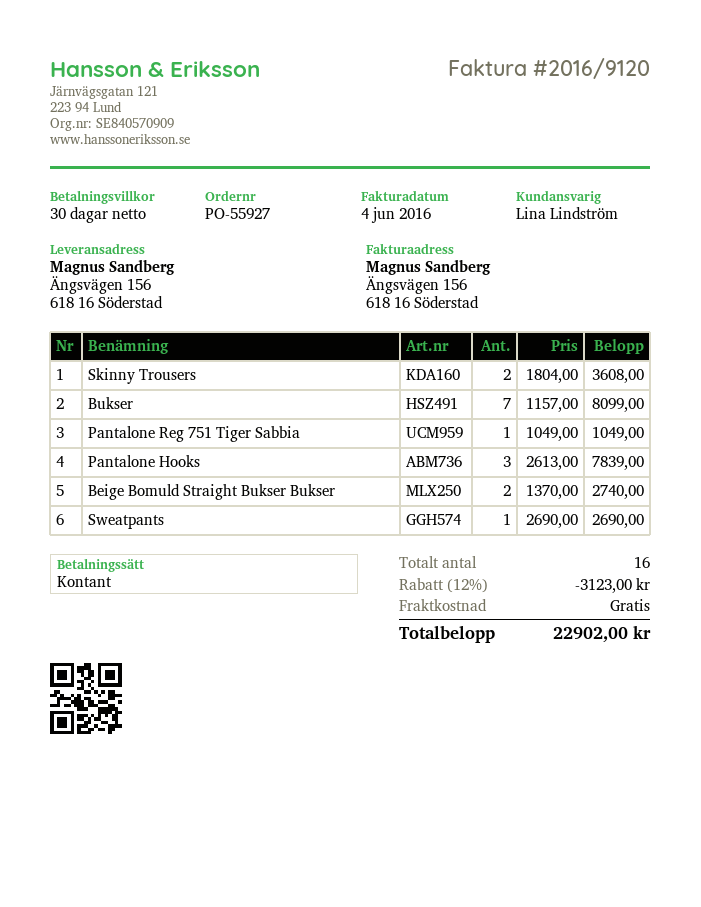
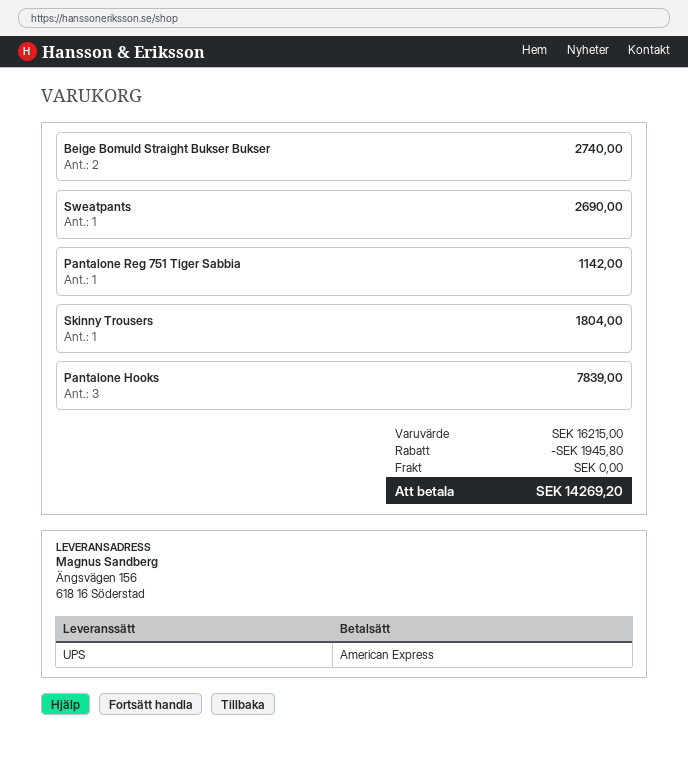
payment method: cash -> American Express
Skinny Trousers: 2 for 3608.00 -> 1 for 1804.00
Bukser: 7 for 8099.00 -> none
Pantalone Reg 751 Tiger Sabbia: 1 for 1049.00 -> 1 for 1142.00
discount: 3123.00 -> 1945.80
total: 22902.00 -> 14269.20

